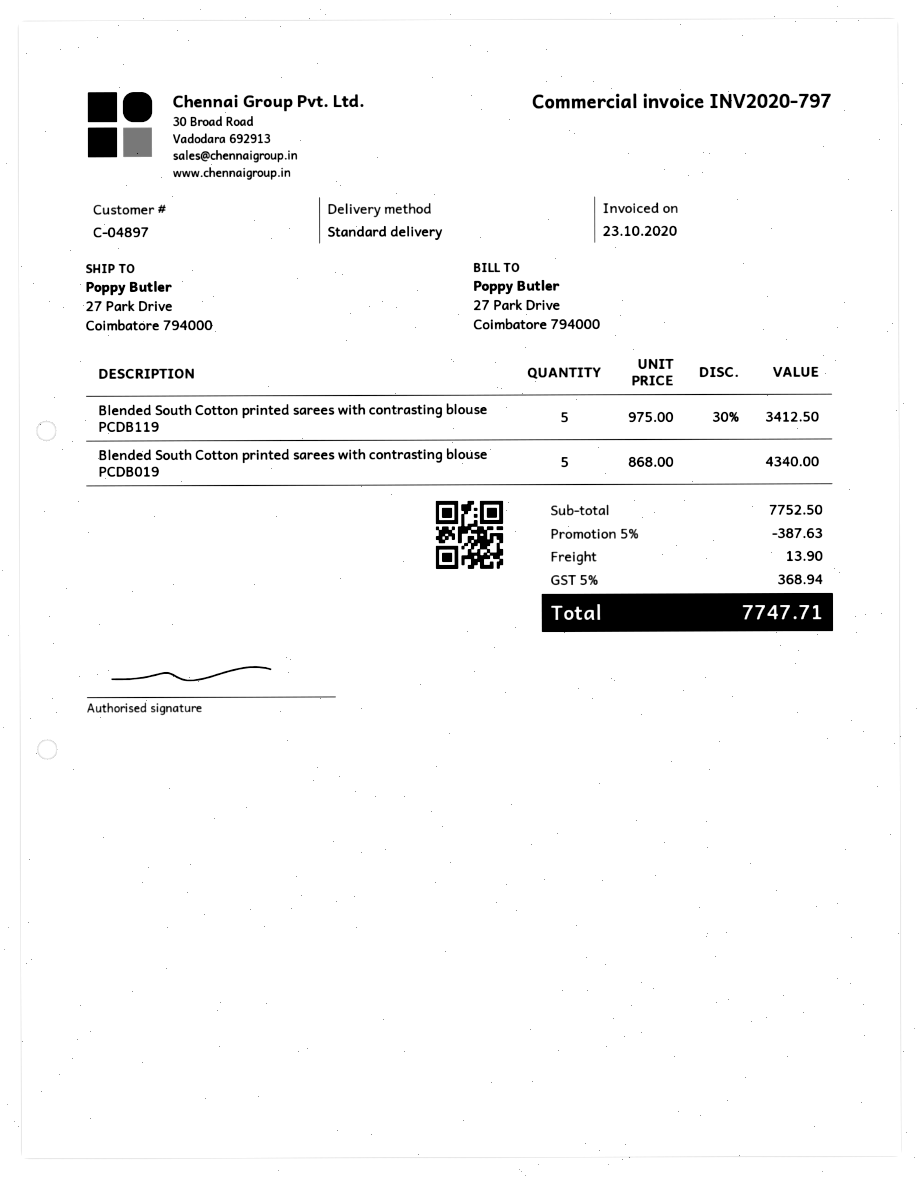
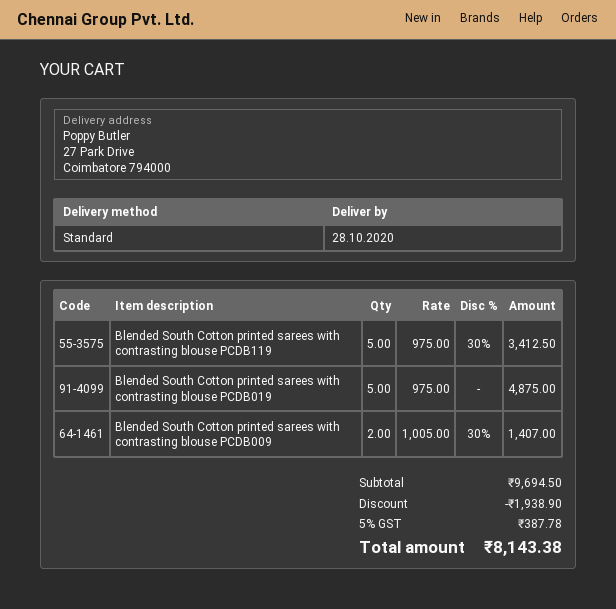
Blended South Cotton printed sarees with contrasting blouse PCDB019: 5 x 868.00 = 4340.00 -> 5 x 975.00 = 4875.00
Blended South Cotton printed sarees with contrasting blouse PCDB009: none -> 2 x 1005.00 - 30% = 1407.00
subtotal: 7752.50 -> 9694.50
discount: 387.63 -> 1938.90
shipping: 13.90 -> none
tax: 5% = 368.94 -> 5% = 387.78
total: 7747.71 -> 8143.38

